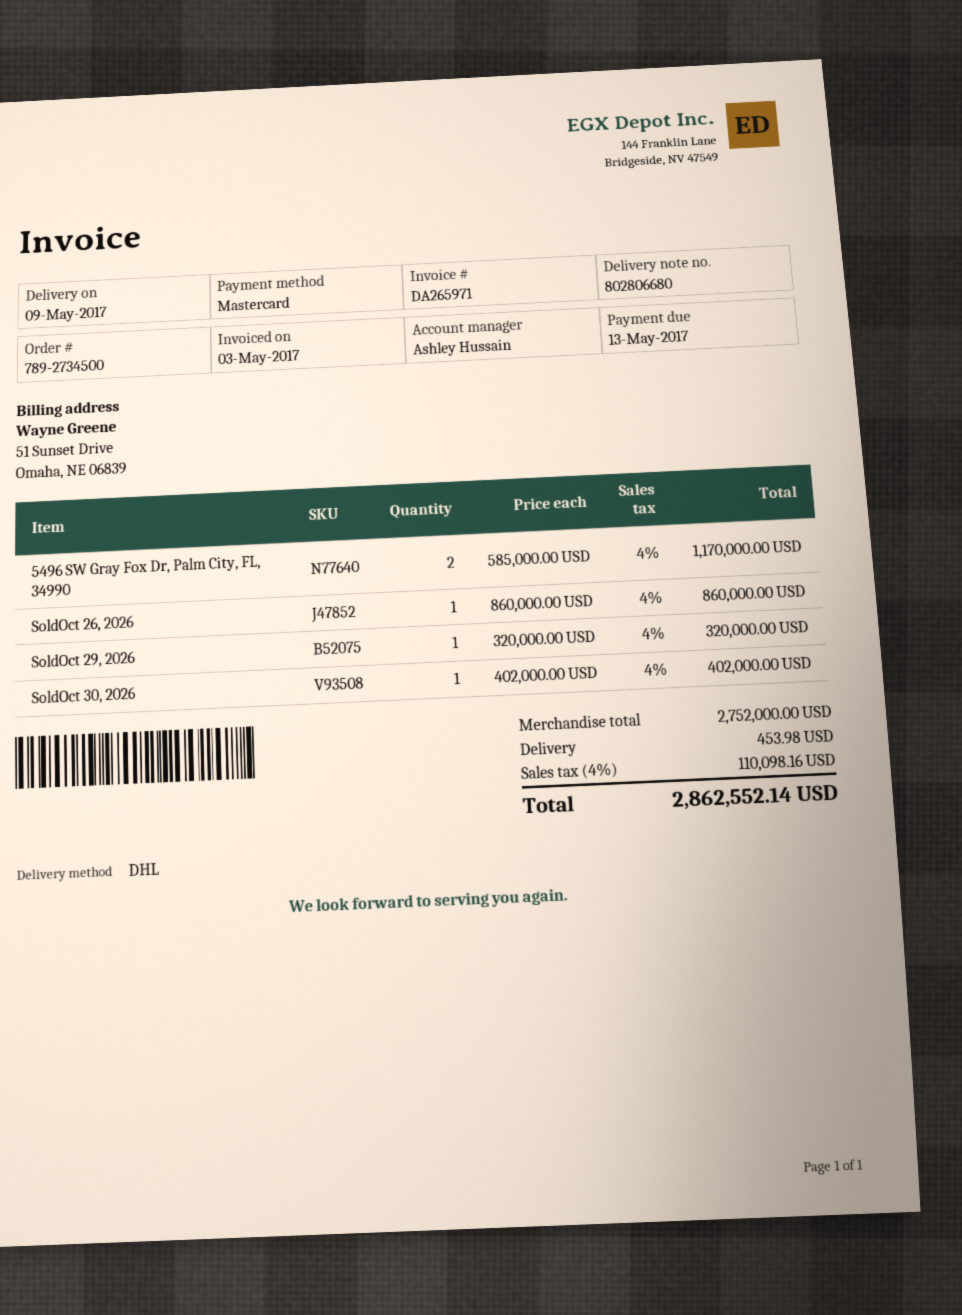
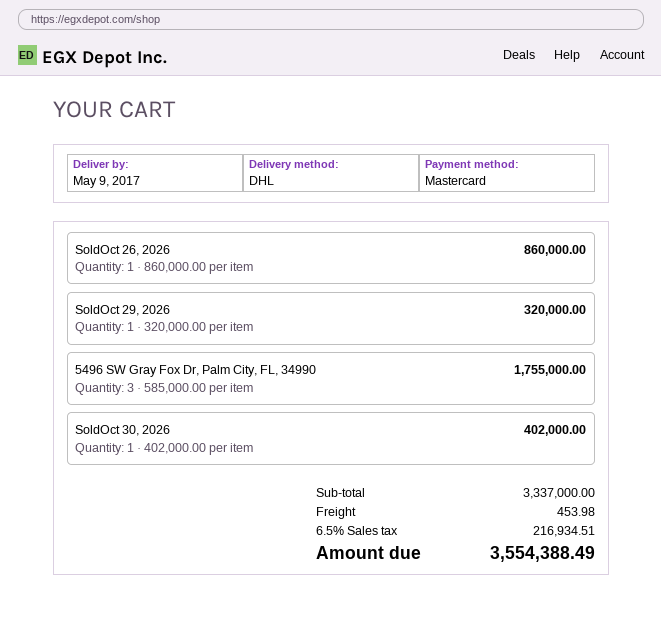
5496 SW Gray Fox Dr, Palm City, FL, 34990: 2 x 585000.00 = 1170000.00 -> 3 x 585000.00 = 1755000.00
subtotal: 2752000.00 -> 3337000.00
tax: 4% = 110098.16 -> 6.5% = 216934.51
total: 2862552.14 -> 3554388.49

